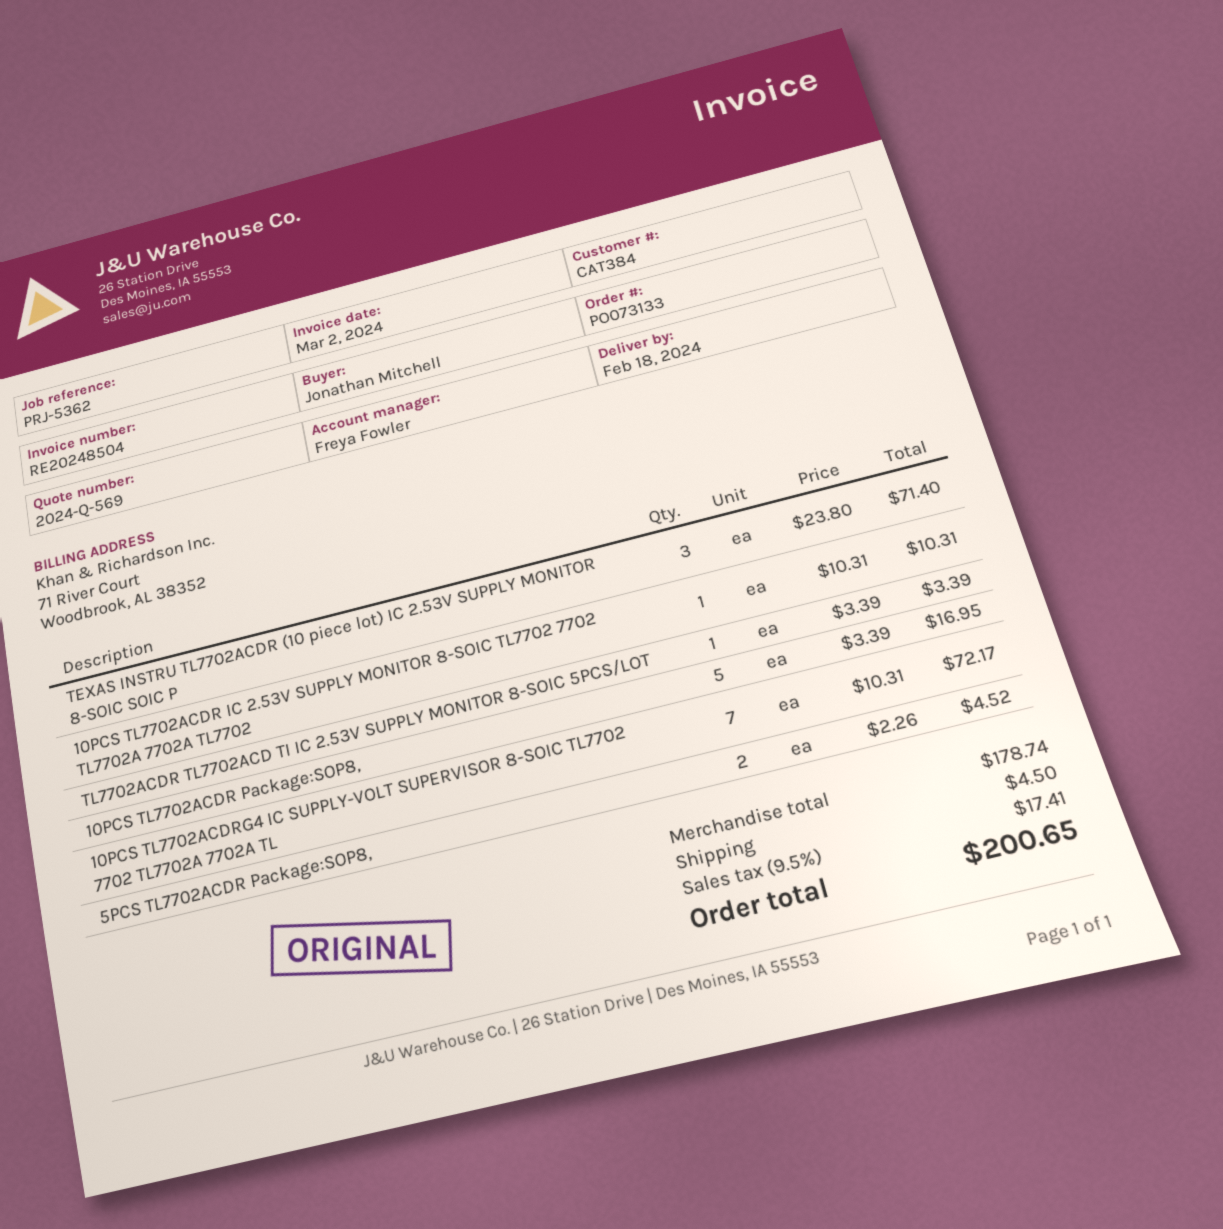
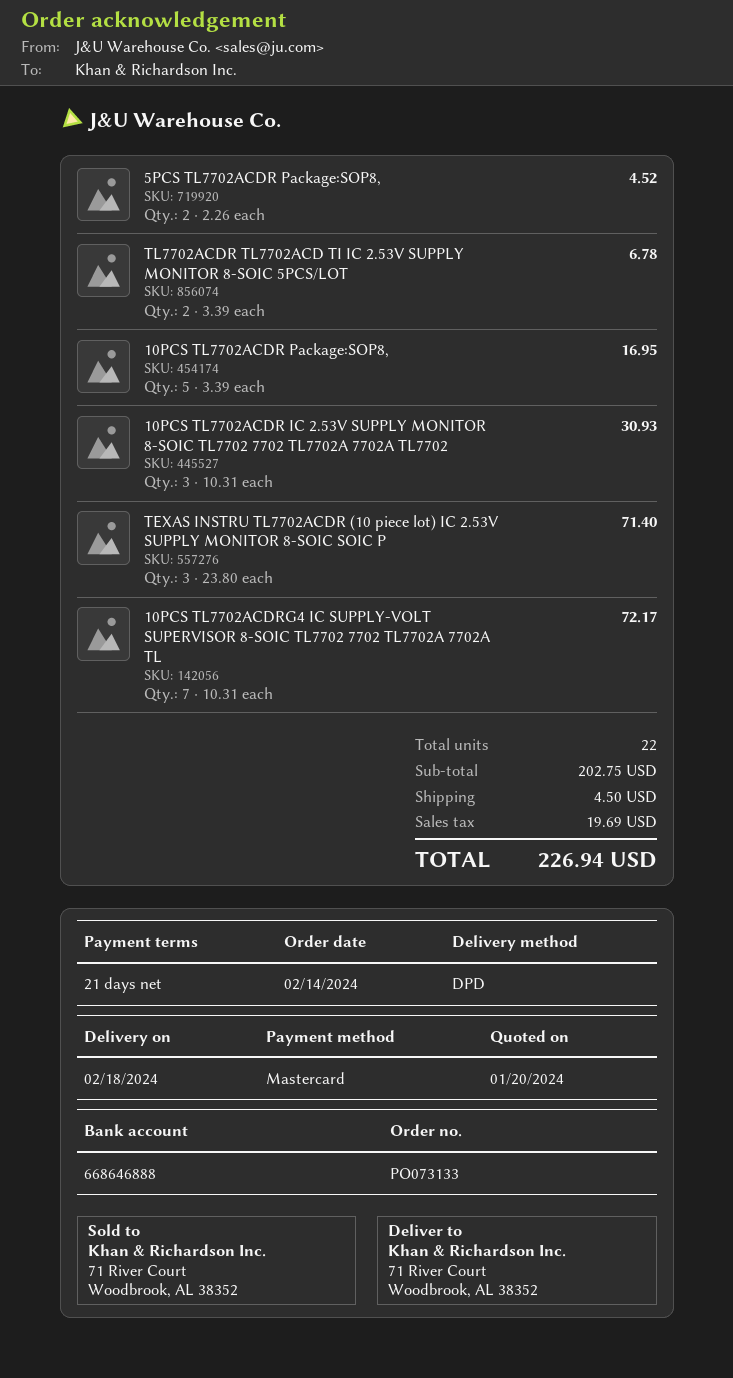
10PCS TL7702ACDR IC 2.53V SUPPLY MONITOR 8-SOIC TL7702 7702 TL7702A 7702A TL7702: 1 x 10.31 = 10.31 -> 3 x 10.31 = 30.93
TL7702ACDR TL7702ACD TI IC 2.53V SUPPLY MONITOR 8-SOIC 5PCS/LOT: 1 x 3.39 = 3.39 -> 2 x 3.39 = 6.78
subtotal: 178.74 -> 202.75
tax: 17.41 -> 19.69
total: 200.65 -> 226.94

